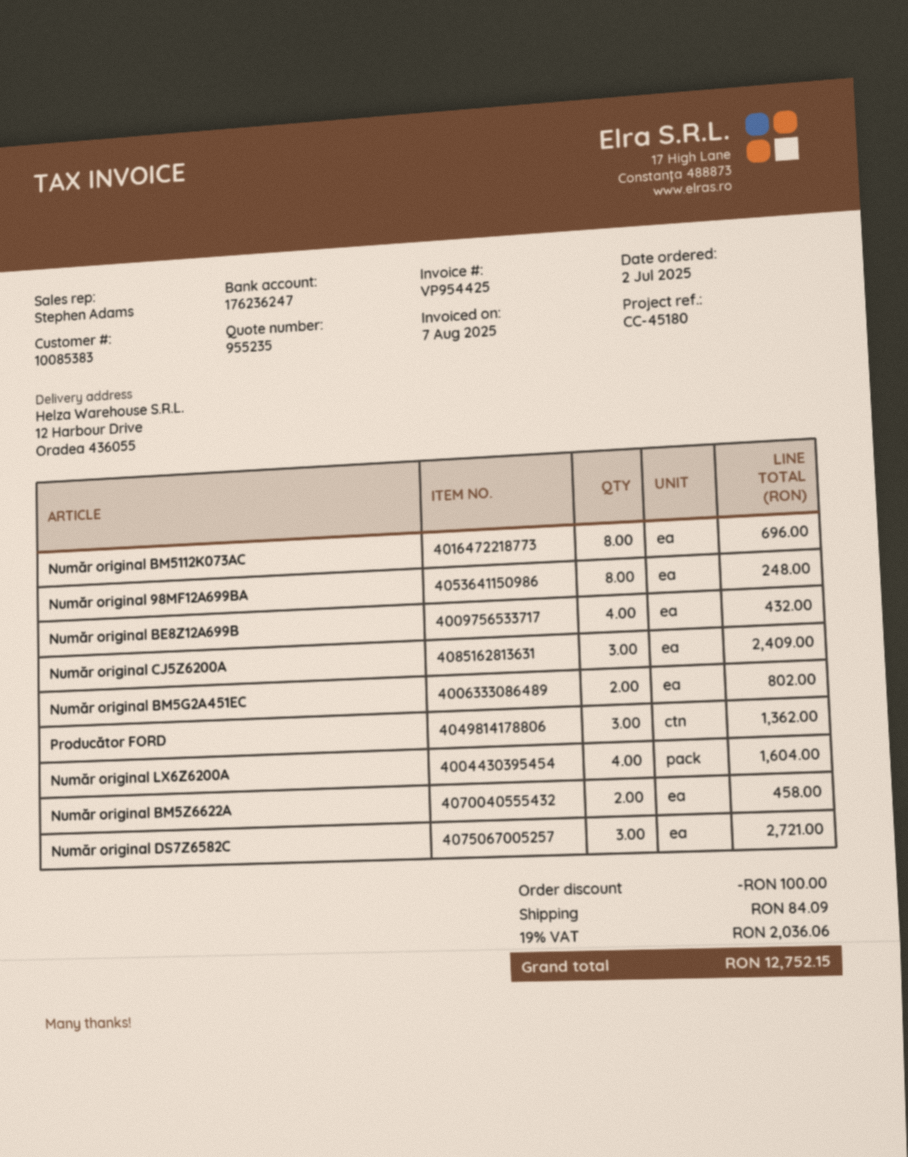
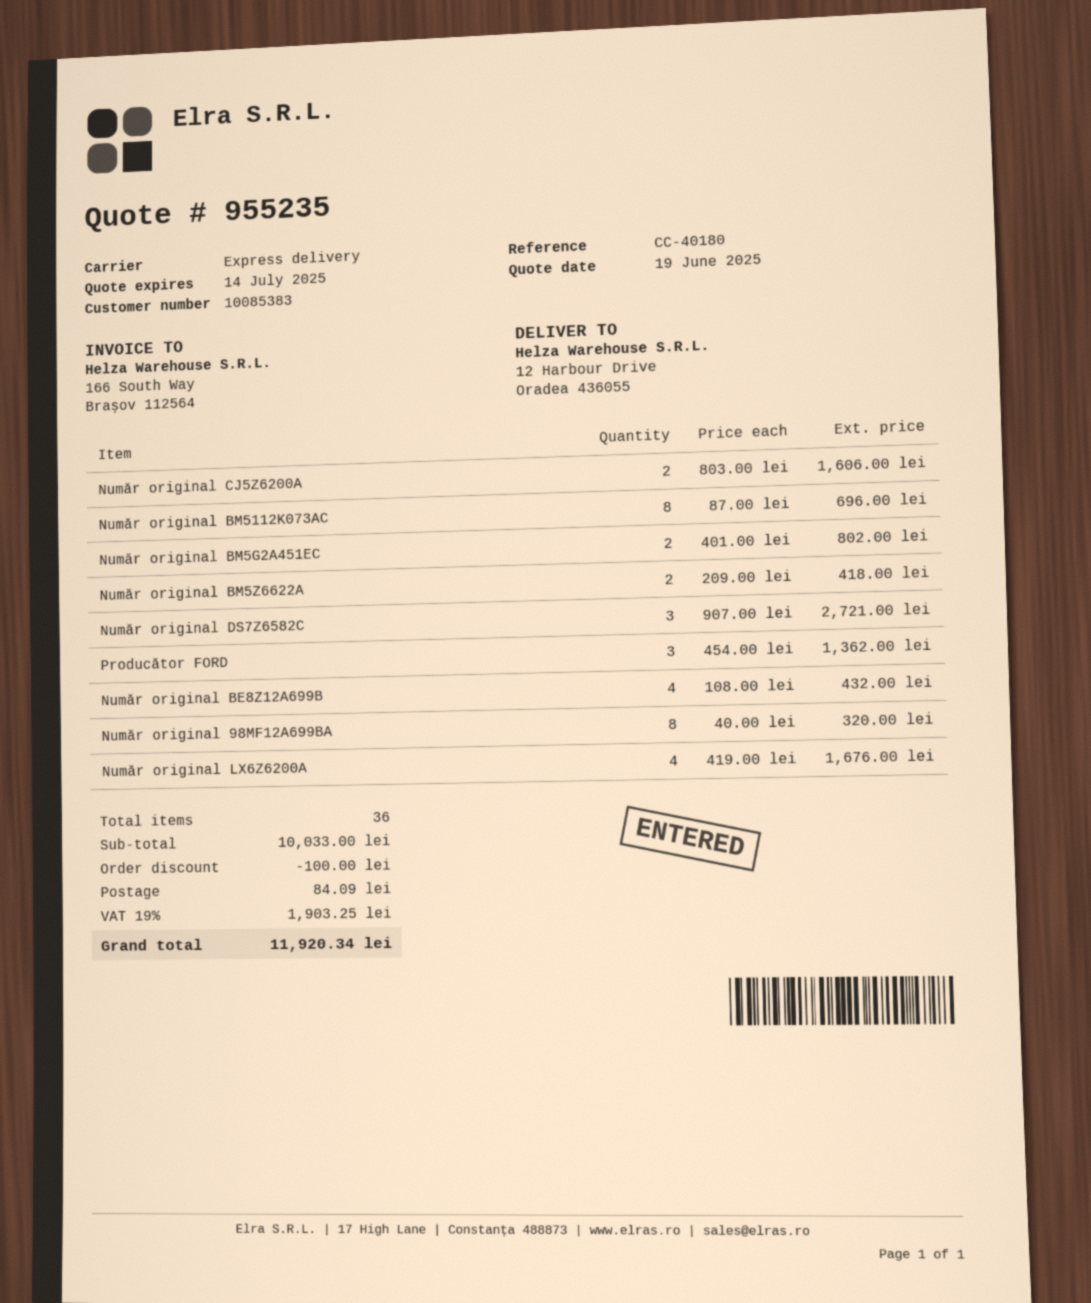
reference: CC-45180 -> CC-40180
Număr original 98MF12A699BA: 8 for 248.00 -> 8 for 320.00
Număr original CJ5Z6200A: 3 for 2409.00 -> 2 for 1606.00
Număr original LX6Z6200A: 4 for 1604.00 -> 4 for 1676.00
Număr original BM5Z6622A: 2 for 458.00 -> 2 for 418.00
tax: 19% = 2036.06 -> 19% = 1903.25
total: 12752.15 -> 11920.34

